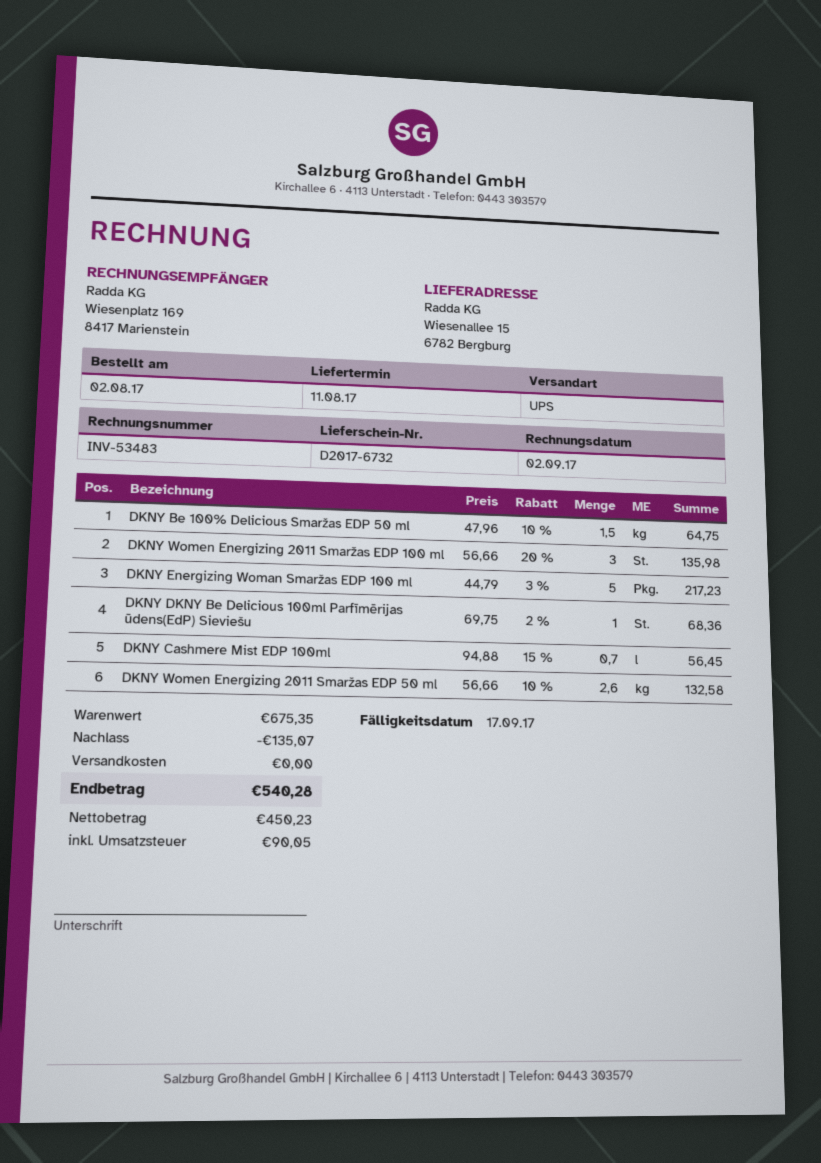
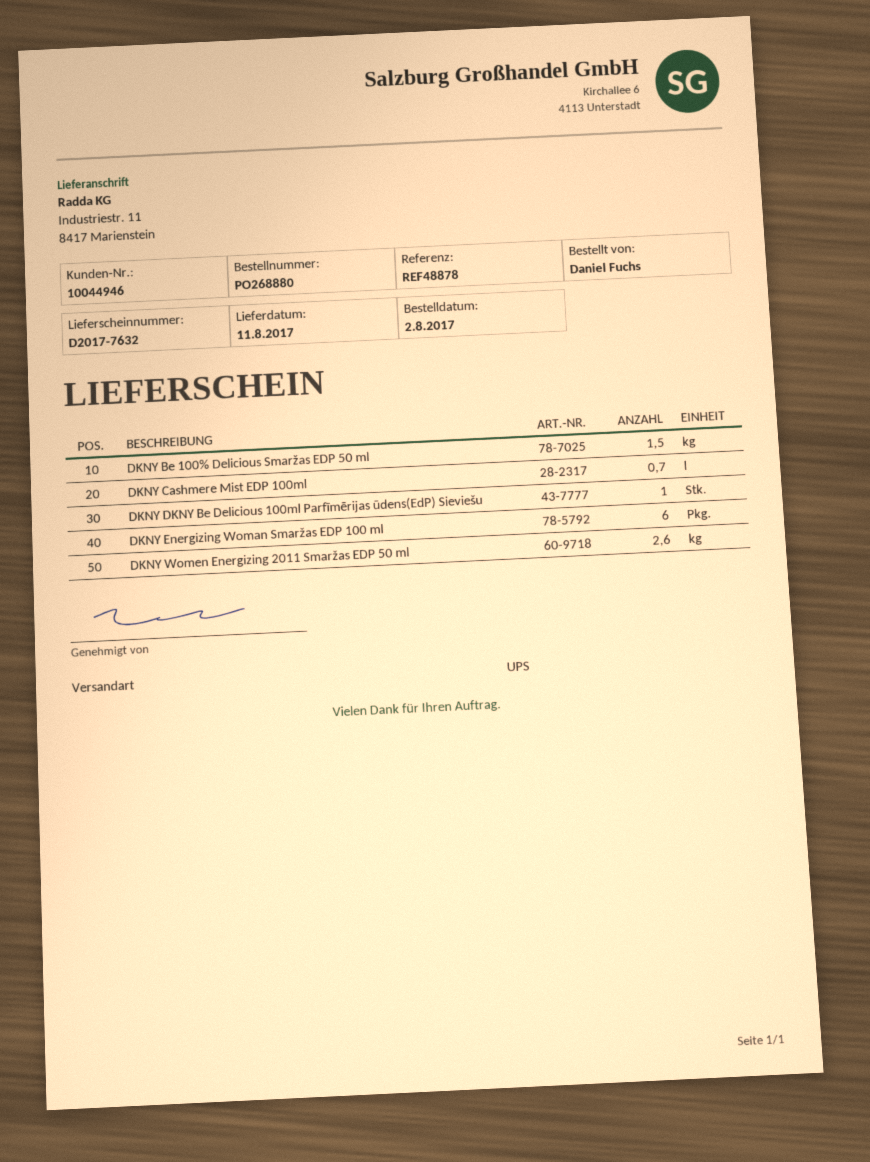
delivery note number: D2017-6732 -> D2017-7632
ship to: Wiesenallee 15, 6782 Bergburg -> Industriestr. 11, 8417 Marienstein
DKNY Women Energizing 2011 Smaržas EDP 100 ml: 3 -> none
DKNY Energizing Woman Smaržas EDP 100 ml: 5 -> 6

